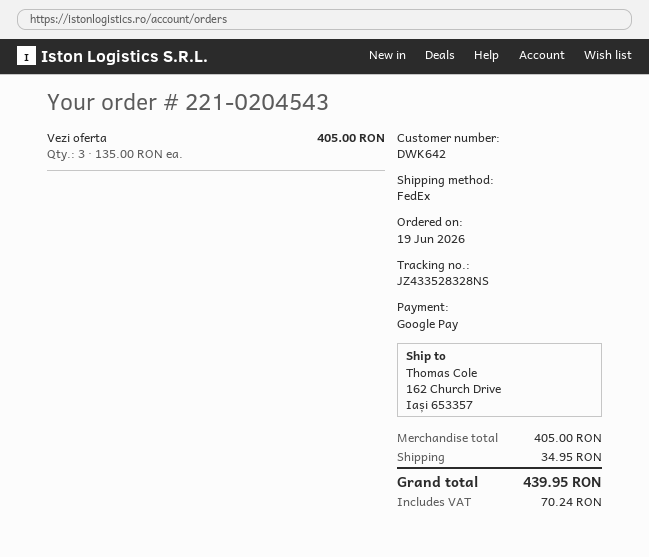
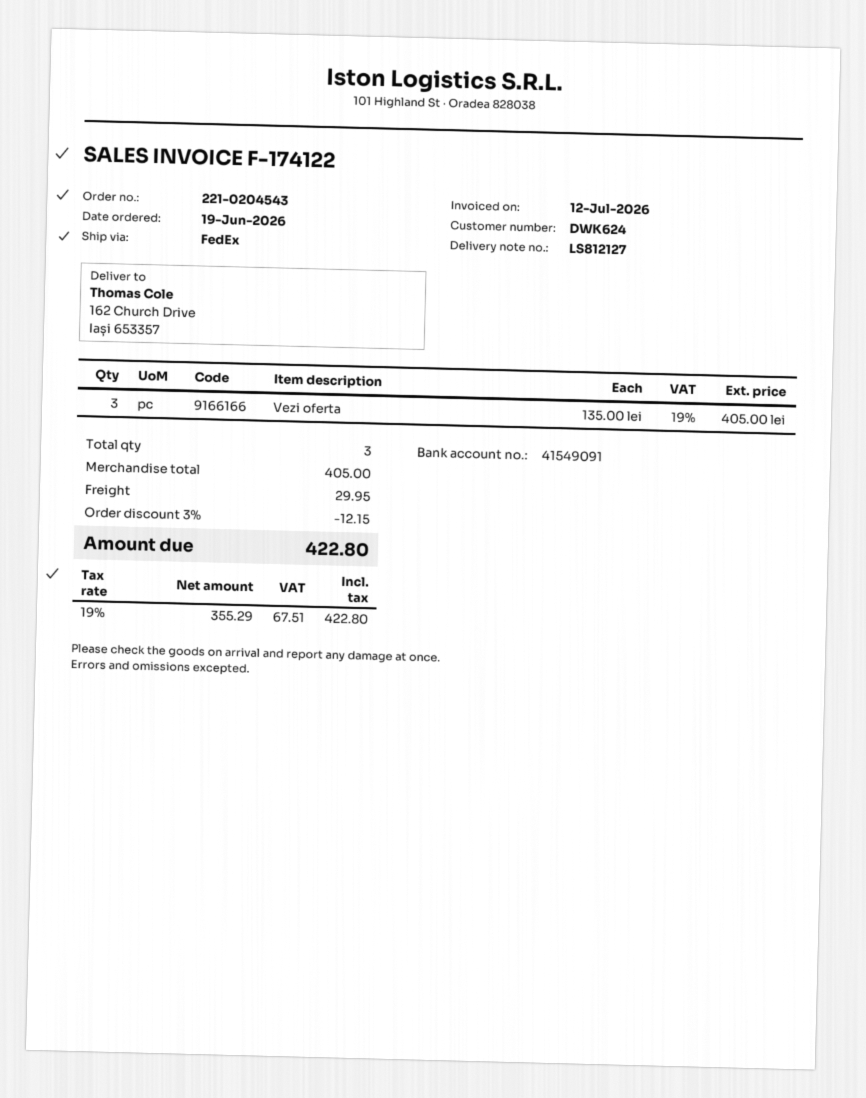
customer number: DWK642 -> DWK624
discount: none -> 3% = 12.15
shipping: 34.95 -> 29.95
tax: 70.24 -> 67.51
total: 439.95 -> 422.80

